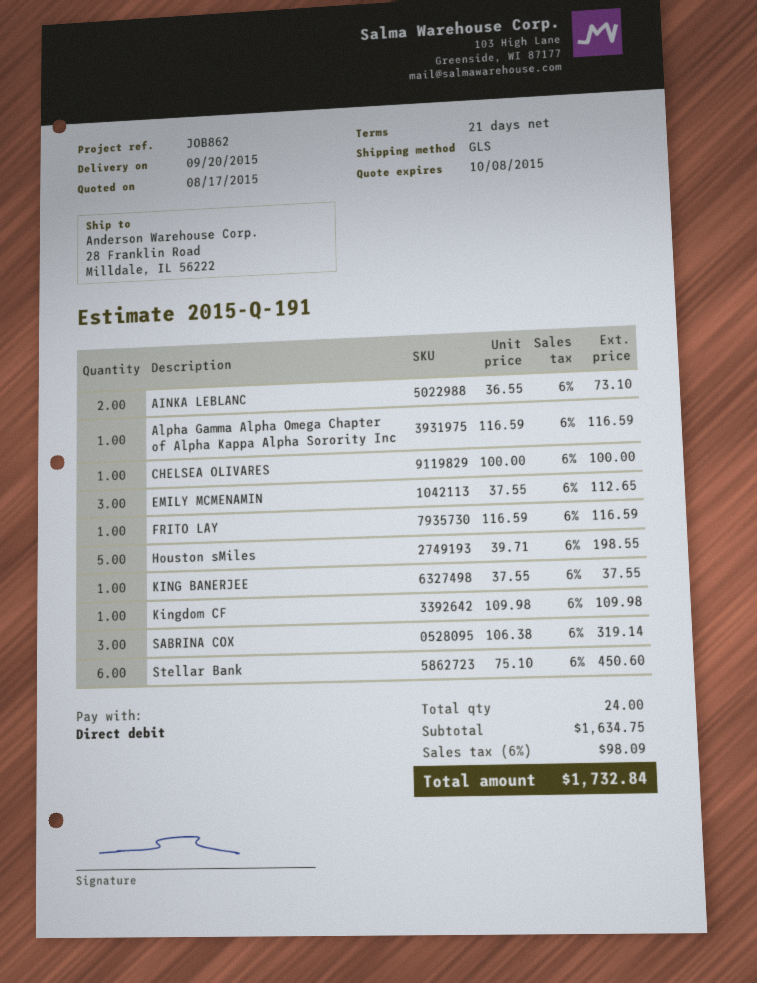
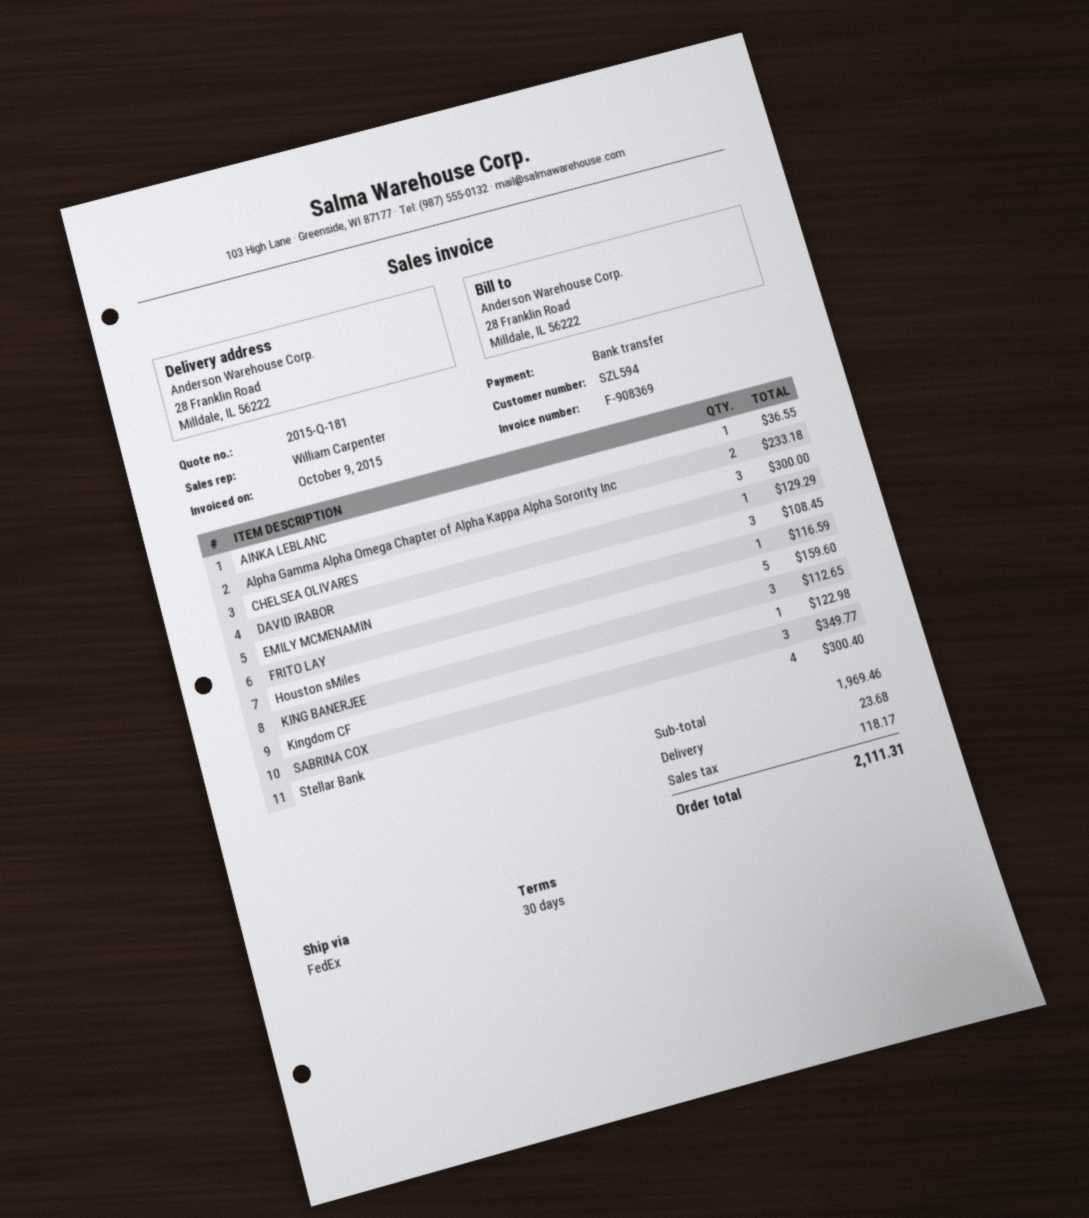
quote number: 2015-Q-191 -> 2015-Q-181
payment terms: 21 days -> 30 days
payment method: direct debit -> bank transfer
shipping method: GLS -> FedEx
AINKA LEBLANC: 2 for 73.10 -> 1 for 36.55
Alpha Gamma Alpha Omega Chapter of Alpha Kappa Alpha Sorority Inc: 1 for 116.59 -> 2 for 233.18
CHELSEA OLIVARES: 1 for 100.00 -> 3 for 300.00
EMILY MCMENAMIN: 3 for 112.65 -> 3 for 108.45
Houston sMiles: 5 for 198.55 -> 5 for 159.60
KING BANERJEE: 1 for 37.55 -> 3 for 112.65
Kingdom CF: 1 for 109.98 -> 1 for 122.98
SABRINA COX: 3 for 319.14 -> 3 for 349.77
Stellar Bank: 6 for 450.60 -> 4 for 300.40
DAVID IRABOR: none -> 1 for 129.29
subtotal: 1634.75 -> 1969.46
shipping: none -> 23.68
tax: 98.09 -> 118.17
total: 1732.84 -> 2111.31

